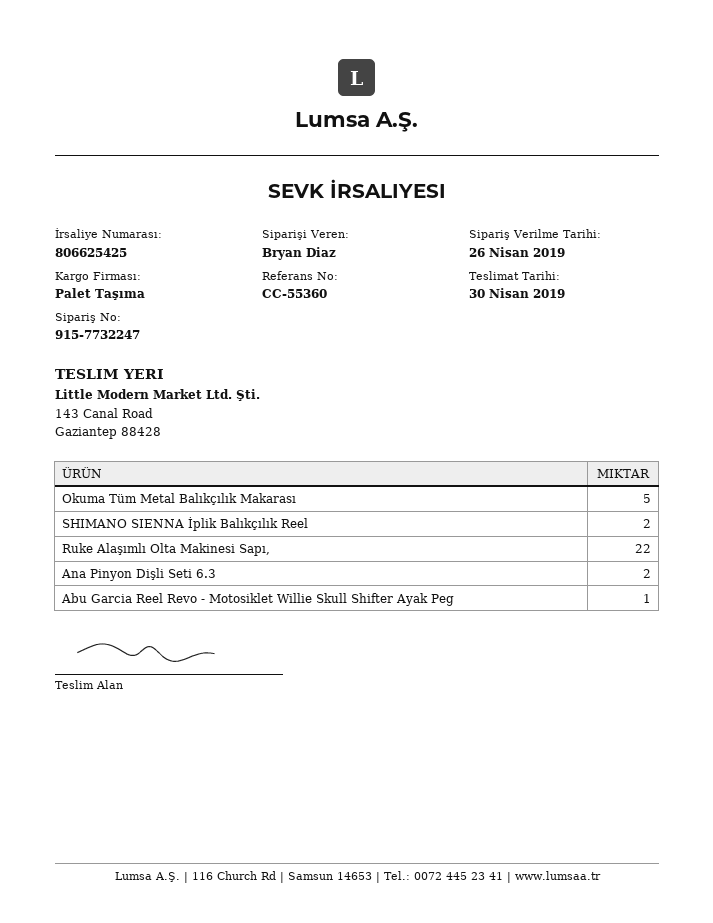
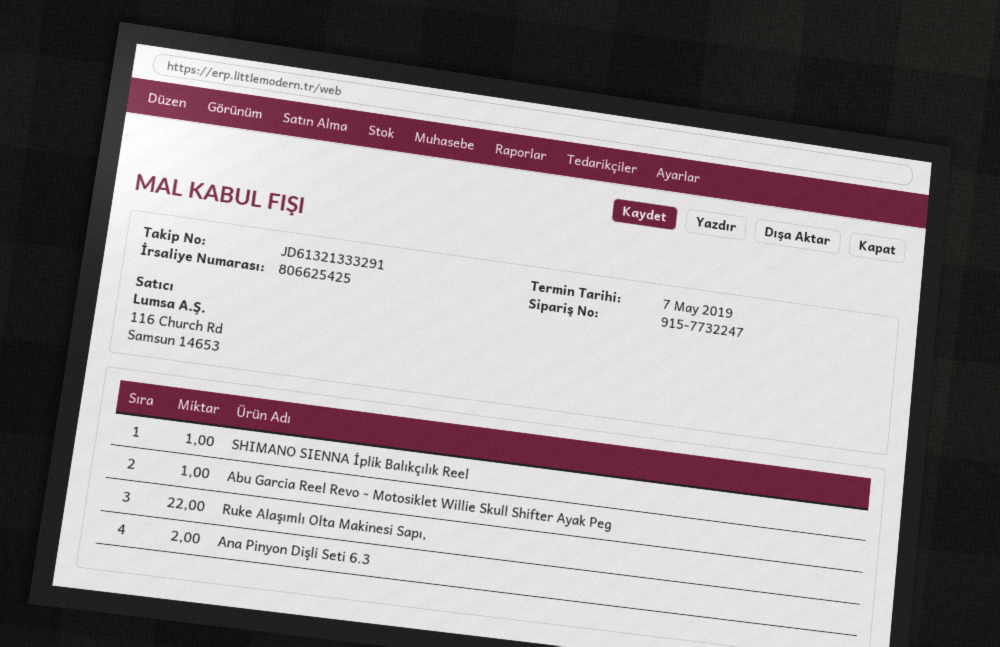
delivery date: 2019-04-30 -> 2019-05-07
Okuma Tüm Metal Balıkçılık Makarası: 5 -> none
SHIMANO SIENNA İplik Balıkçılık Reel: 2 -> 1

